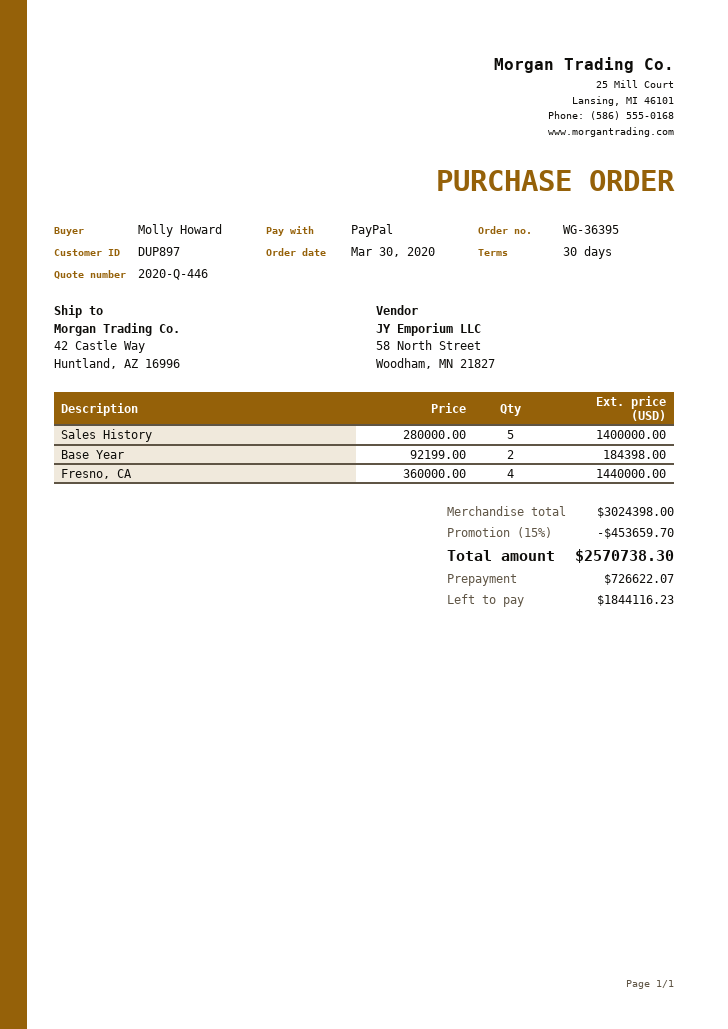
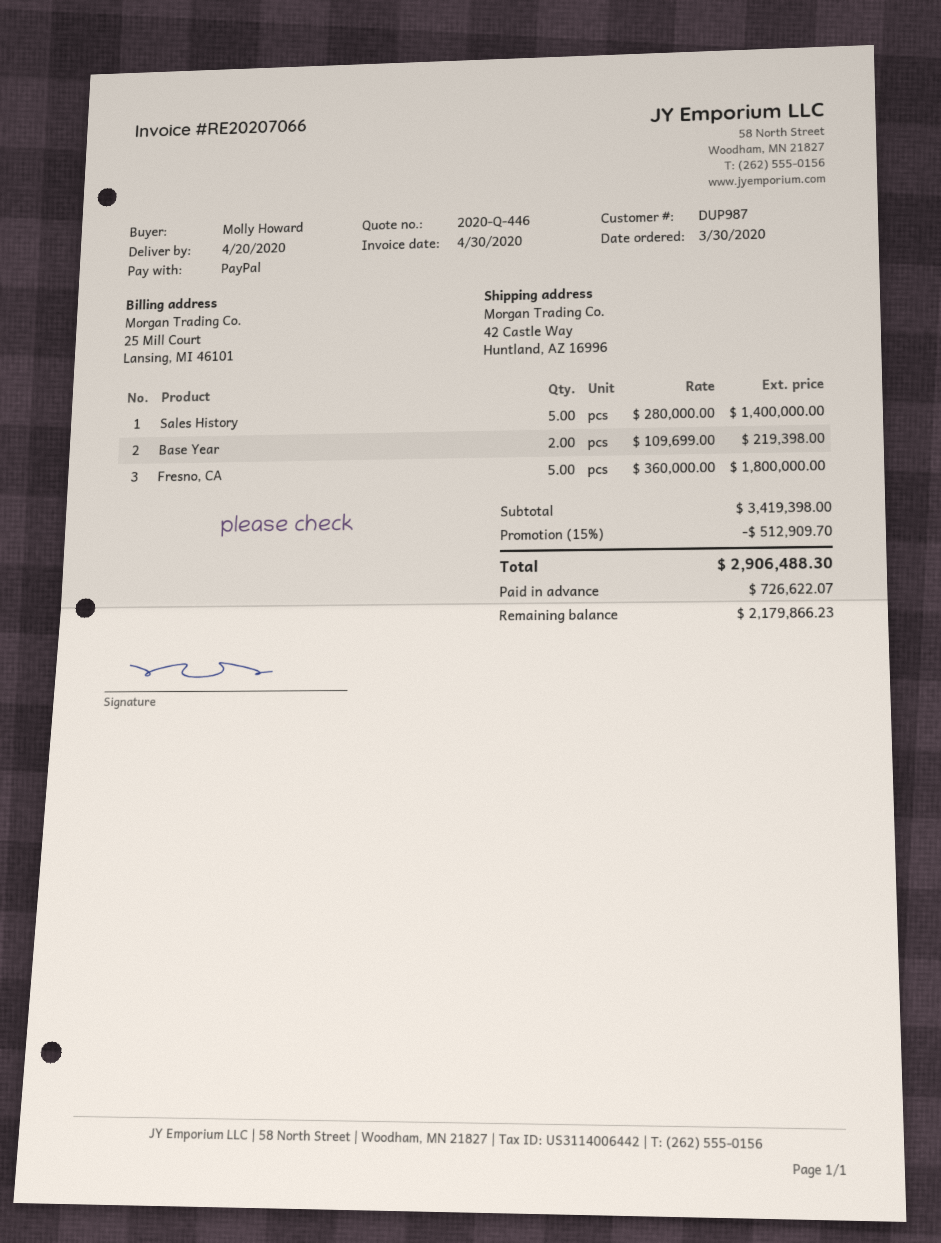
customer number: DUP897 -> DUP987
Base Year: 2 x 92199.00 = 184398.00 -> 2 x 109699.00 = 219398.00
Fresno, CA: 4 x 360000.00 = 1440000.00 -> 5 x 360000.00 = 1800000.00
subtotal: 3024398.00 -> 3419398.00
discount: 15% = 453659.70 -> 15% = 512909.70
total: 2570738.30 -> 2906488.30
balance: 1844116.23 -> 2179866.23

